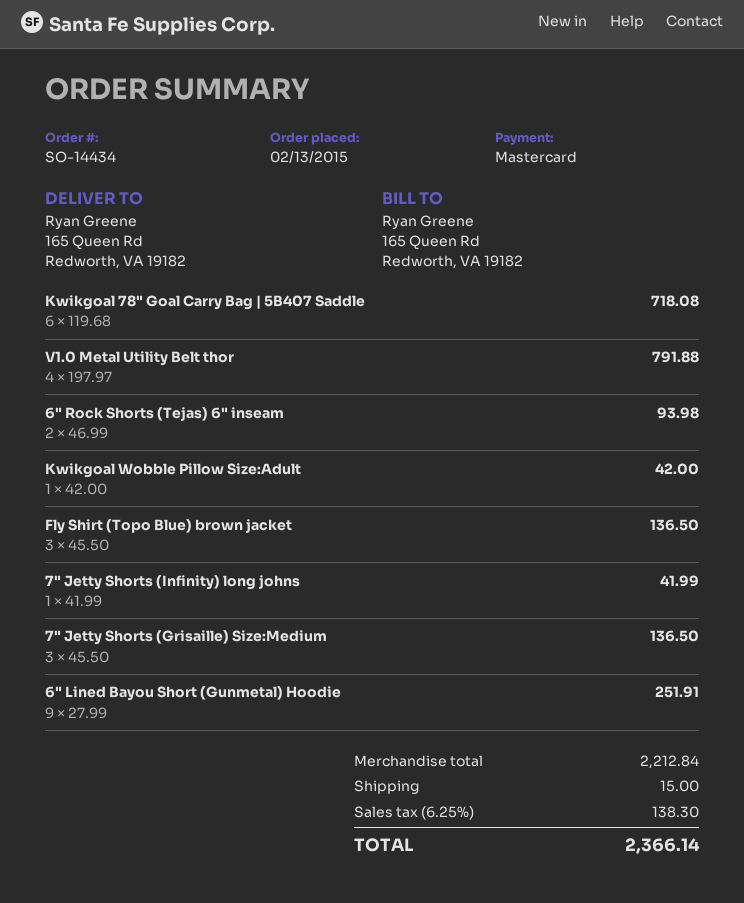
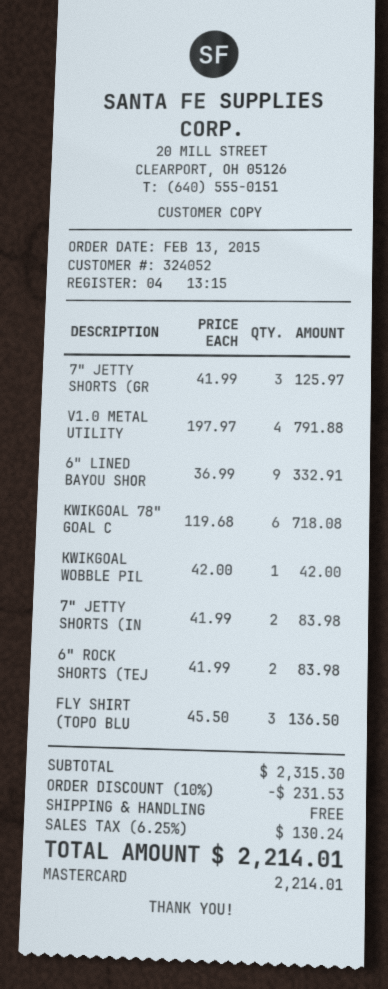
6" Rock Shorts (Tejas) 6" inseam: 2 x 46.99 = 93.98 -> 2 x 41.99 = 83.98
7" Jetty Shorts (Infinity) long johns: 1 x 41.99 = 41.99 -> 2 x 41.99 = 83.98
7" Jetty Shorts (Grisaille) Size:Medium: 3 x 45.50 = 136.50 -> 3 x 41.99 = 125.97
6" Lined Bayou Short (Gunmetal) Hoodie: 9 x 27.99 = 251.91 -> 9 x 36.99 = 332.91
subtotal: 2212.84 -> 2315.30
discount: none -> 10% = 231.53
shipping: 15.00 -> 0.00
tax: 6.25% = 138.30 -> 6.25% = 130.24
total: 2366.14 -> 2214.01

